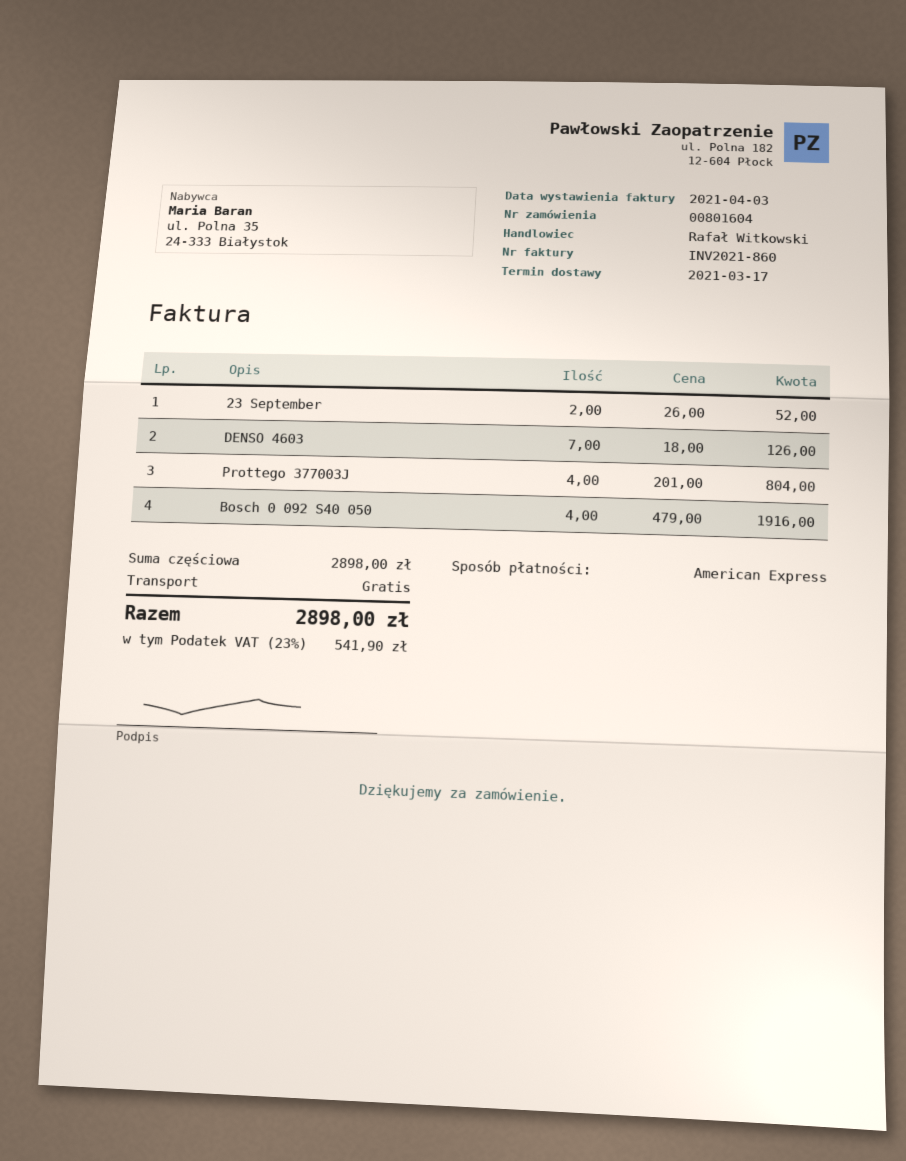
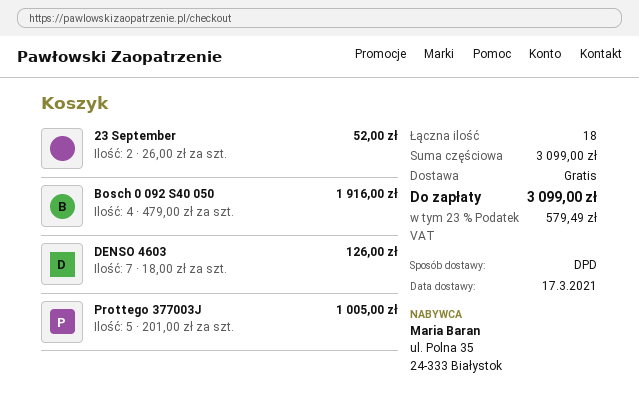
Prottego 377003J: 4 x 201.00 = 804.00 -> 5 x 201.00 = 1005.00
subtotal: 2898.00 -> 3099.00
tax: 23% = 541.90 -> 23% = 579.49
total: 2898.00 -> 3099.00

